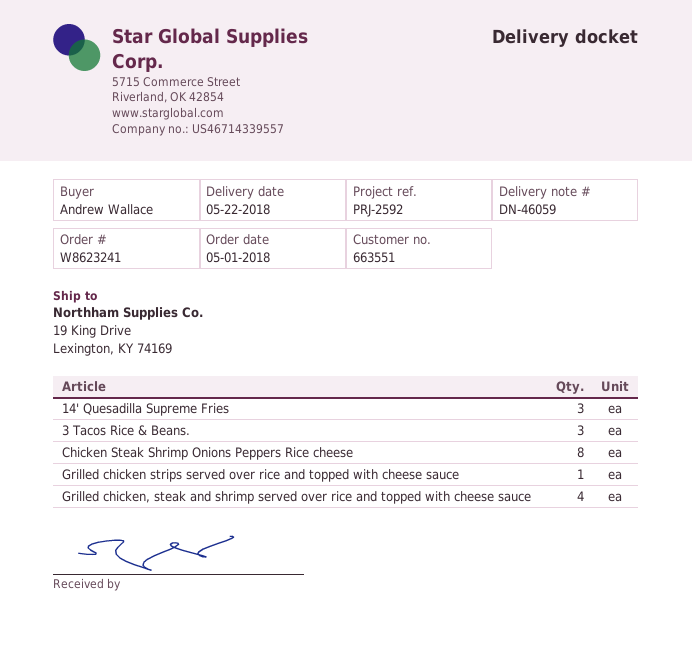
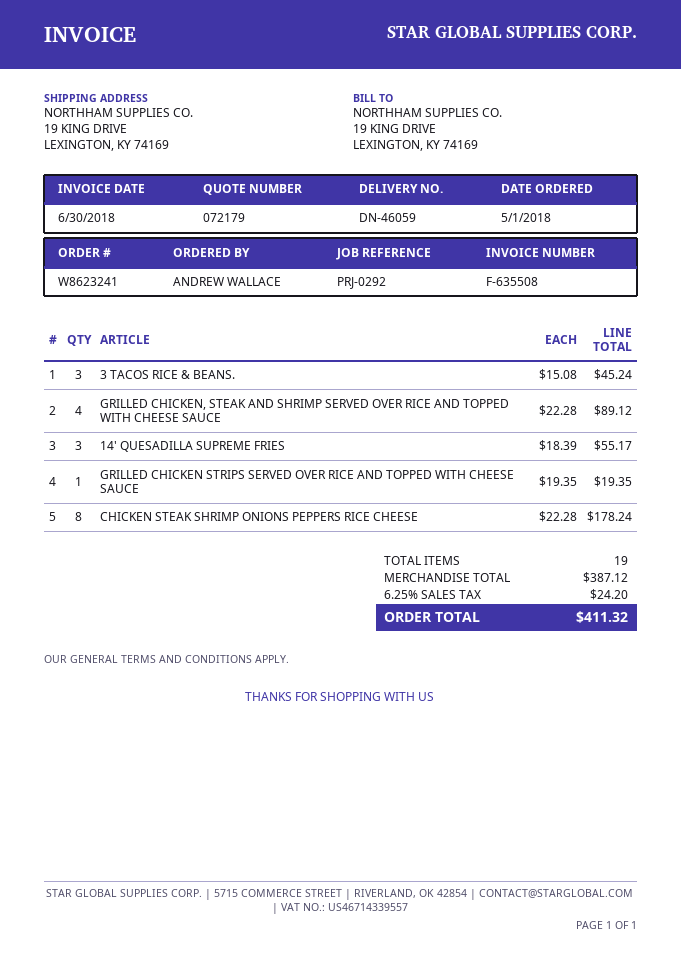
reference: PRJ-2592 -> PRJ-0292

